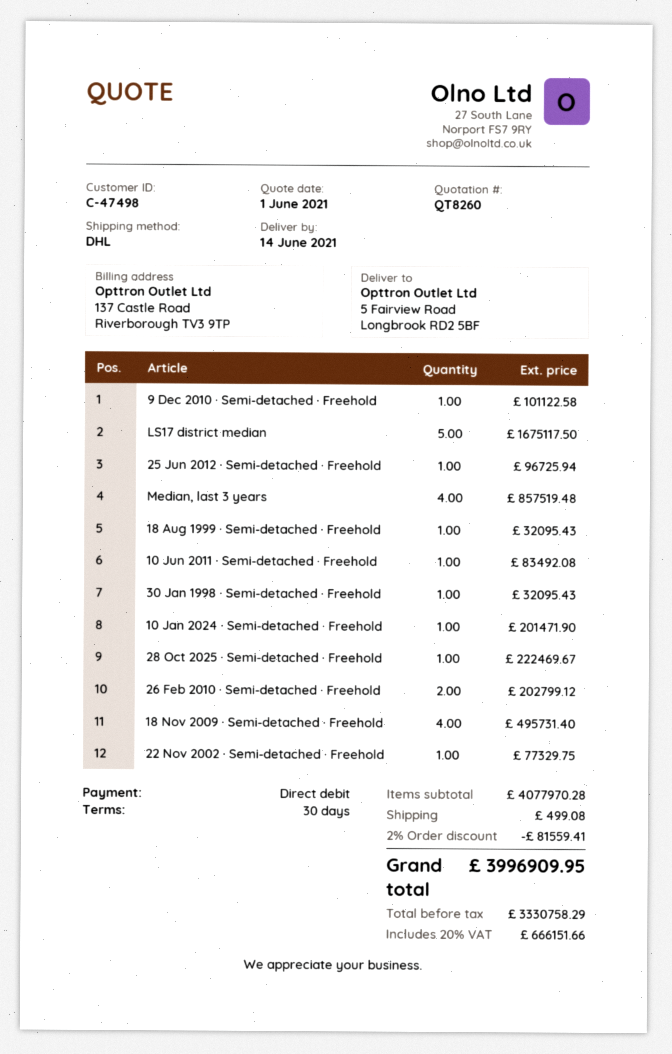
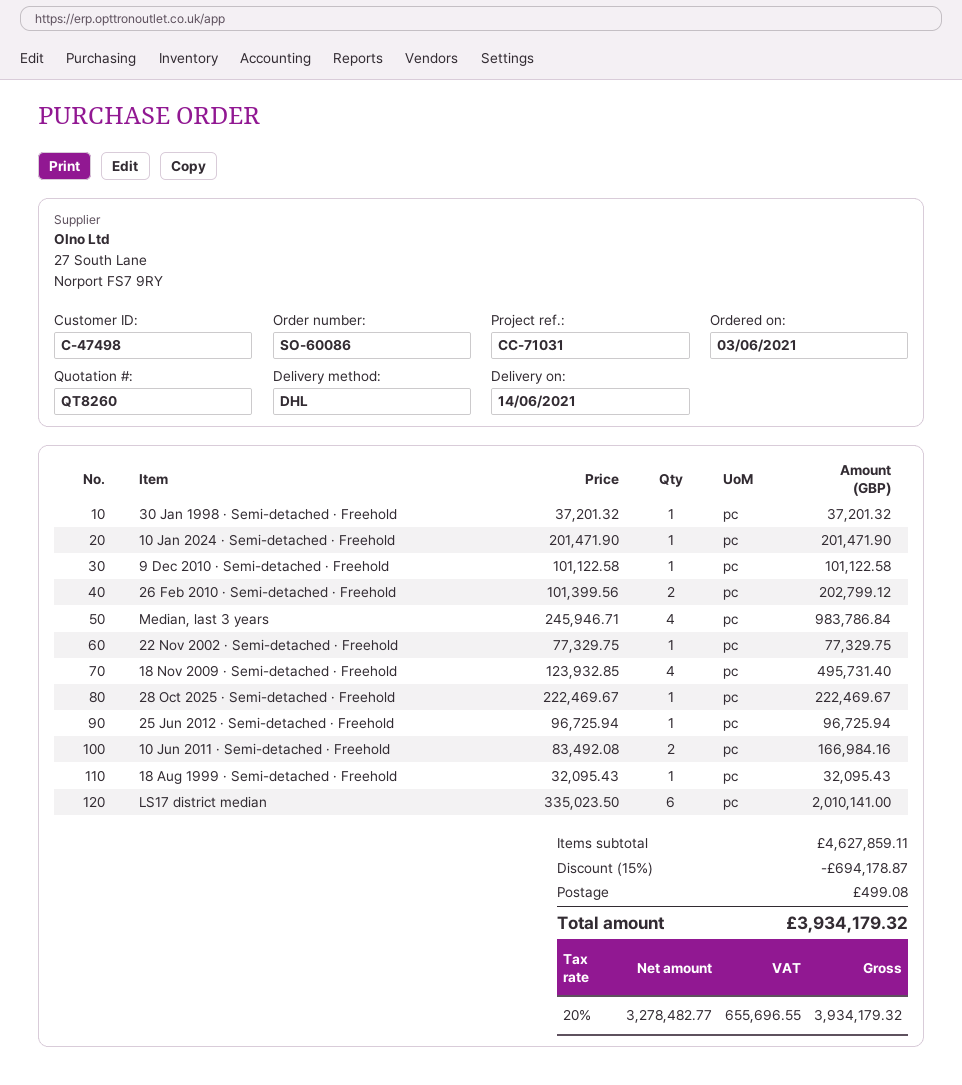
LS17 district median: 5 for 1675117.50 -> 6 for 2010141.00
Median, last 3 years: 4 for 857519.48 -> 4 for 983786.84
10 Jun 2011 · Semi-detached · Freehold: 1 for 83492.08 -> 2 for 166984.16
30 Jan 1998 · Semi-detached · Freehold: 1 for 32095.43 -> 1 for 37201.32
subtotal: 4077970.28 -> 4627859.11
discount: 2% = 81559.41 -> 15% = 694178.87
net: 3330758.29 -> 3278482.77
tax: 20% = 666151.66 -> 20% = 655696.55
total: 3996909.95 -> 3934179.32

